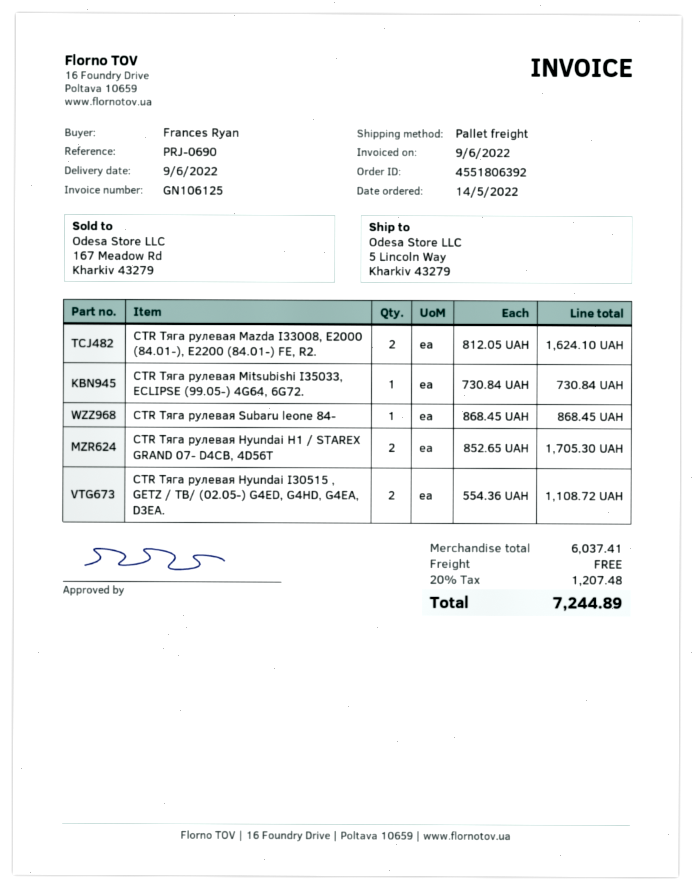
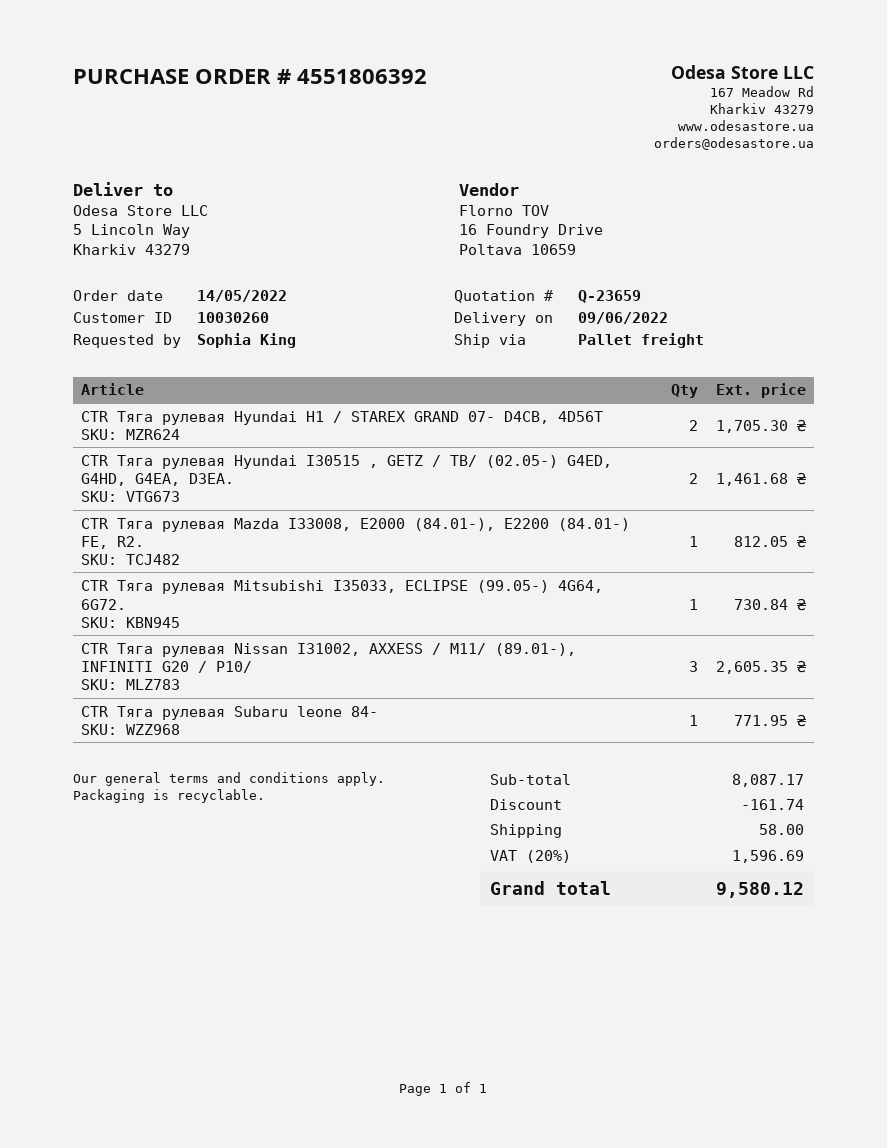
ordered by: Frances Ryan -> Sophia King
CTR Тяга рулевая Mazda I33008, E2000 (84.01-), E2200 (84.01-) FE, R2.: 2 for 1624.10 -> 1 for 812.05
CTR Тяга рулевая Subaru leone 84-: 1 for 868.45 -> 1 for 771.95
CTR Тяга рулевая Hyundai I30515 , GETZ / TB/ (02.05-) G4ED, G4HD, G4EA, D3EA.: 2 for 1108.72 -> 2 for 1461.68
CTR Тяга рулевая Nissan I31002, AXXESS / M11/ (89.01-), INFINITI G20 / P10/: none -> 3 for 2605.35
subtotal: 6037.41 -> 8087.17
discount: none -> 161.74
shipping: 0.00 -> 58.00
tax: 20% = 1207.48 -> 20% = 1596.69
total: 7244.89 -> 9580.12

